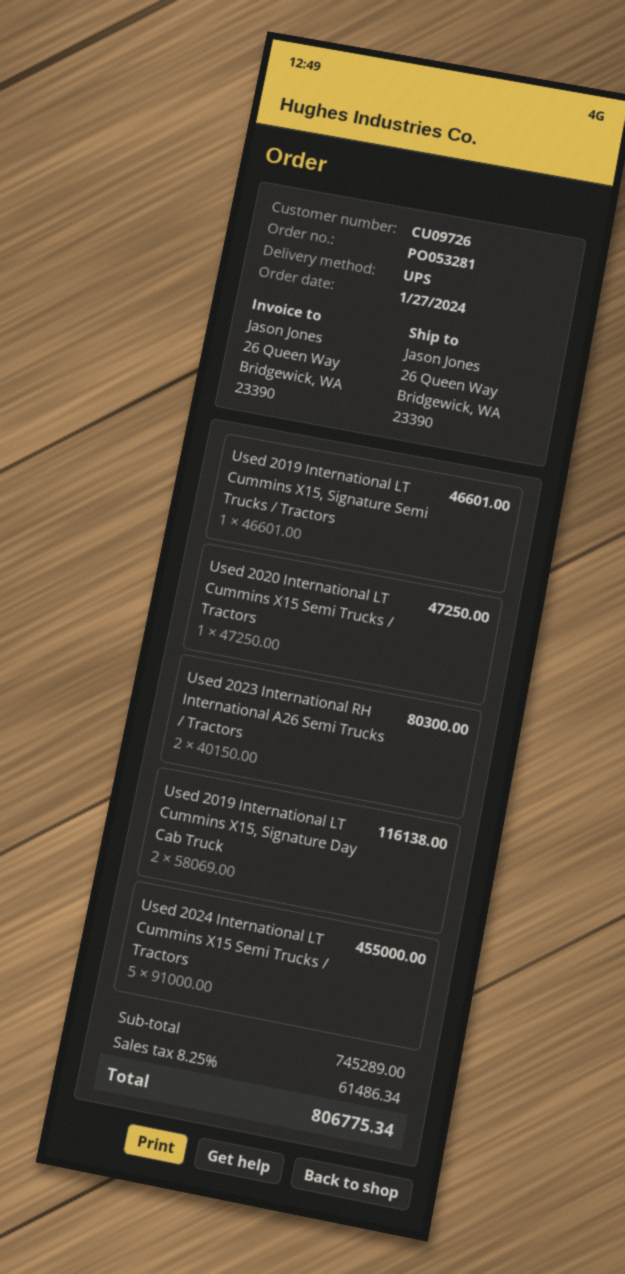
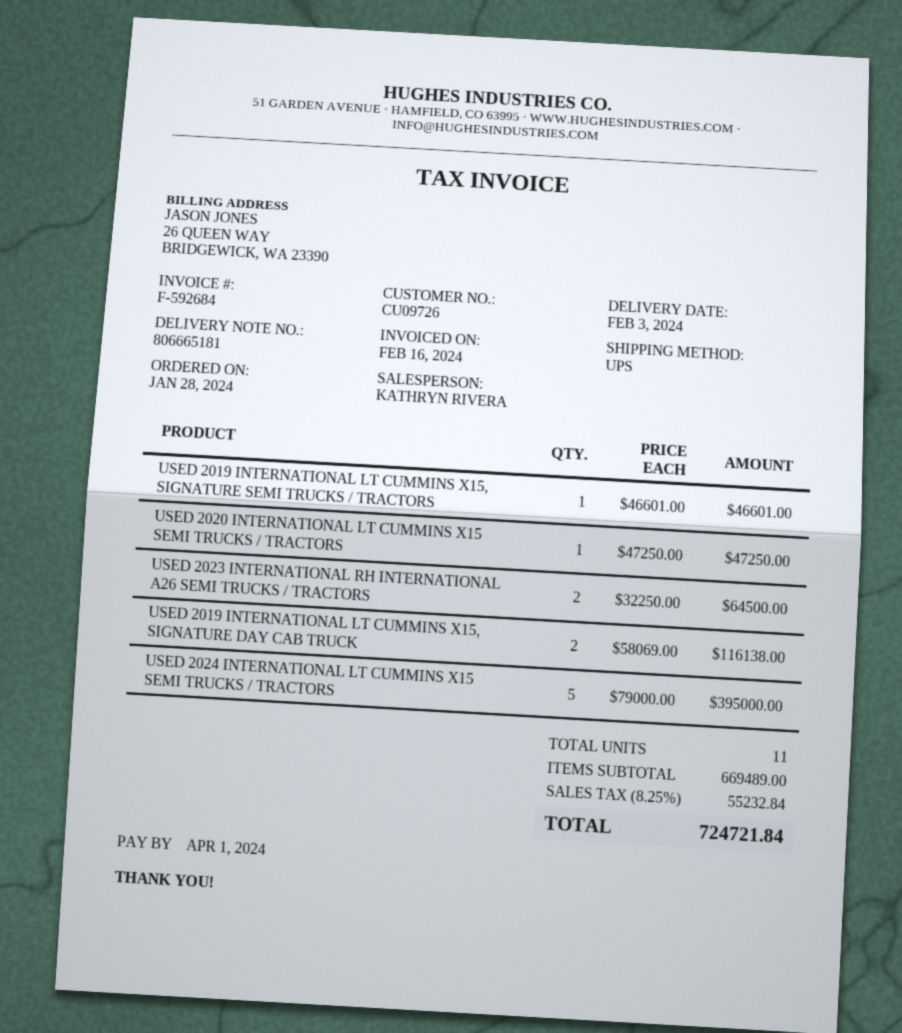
order date: 2024-01-27 -> 2024-01-28
Used 2023 International RH International A26 Semi Trucks / Tractors: 2 x 40150.00 = 80300.00 -> 2 x 32250.00 = 64500.00
Used 2024 International LT Cummins X15 Semi Trucks / Tractors: 5 x 91000.00 = 455000.00 -> 5 x 79000.00 = 395000.00
subtotal: 745289.00 -> 669489.00
tax: 8.25% = 61486.34 -> 8.25% = 55232.84
total: 806775.34 -> 724721.84

